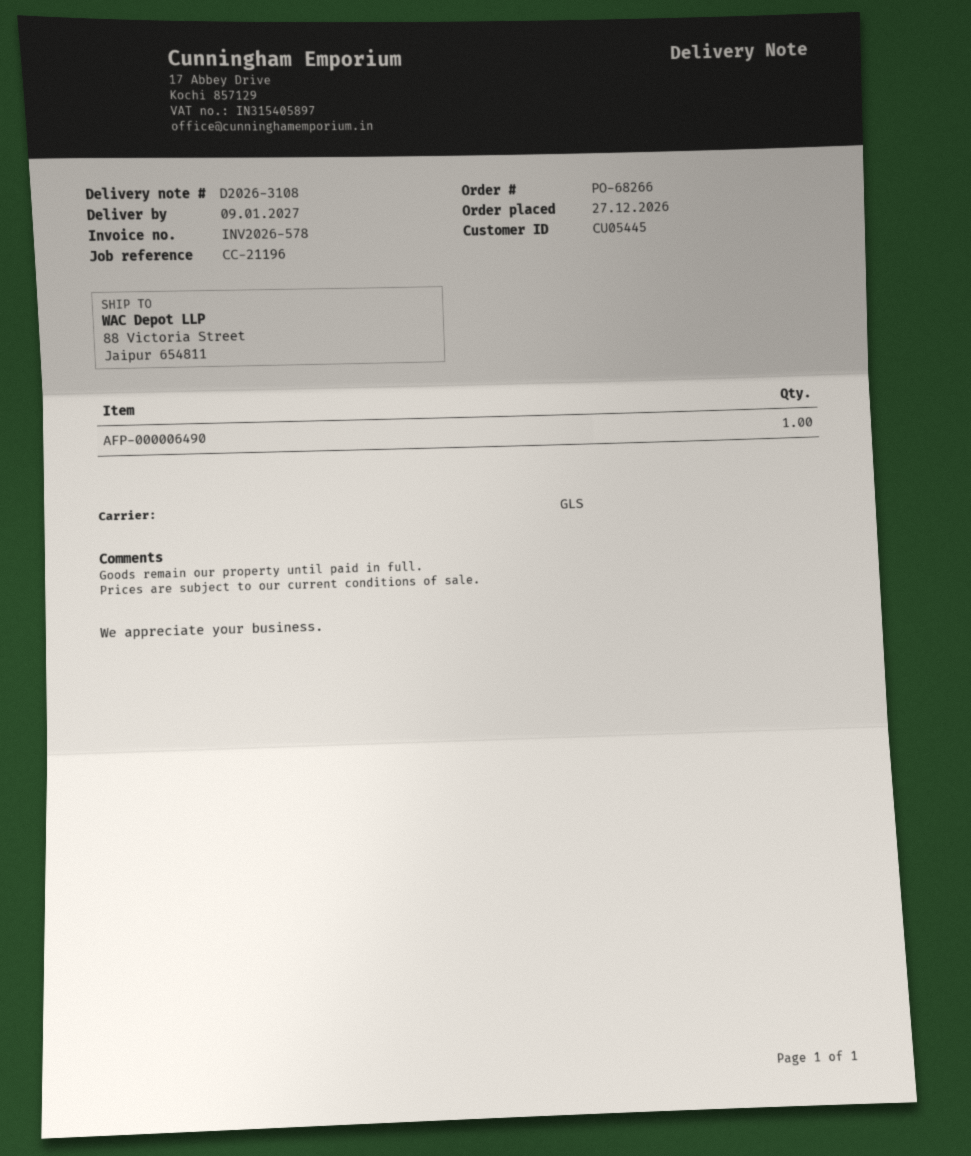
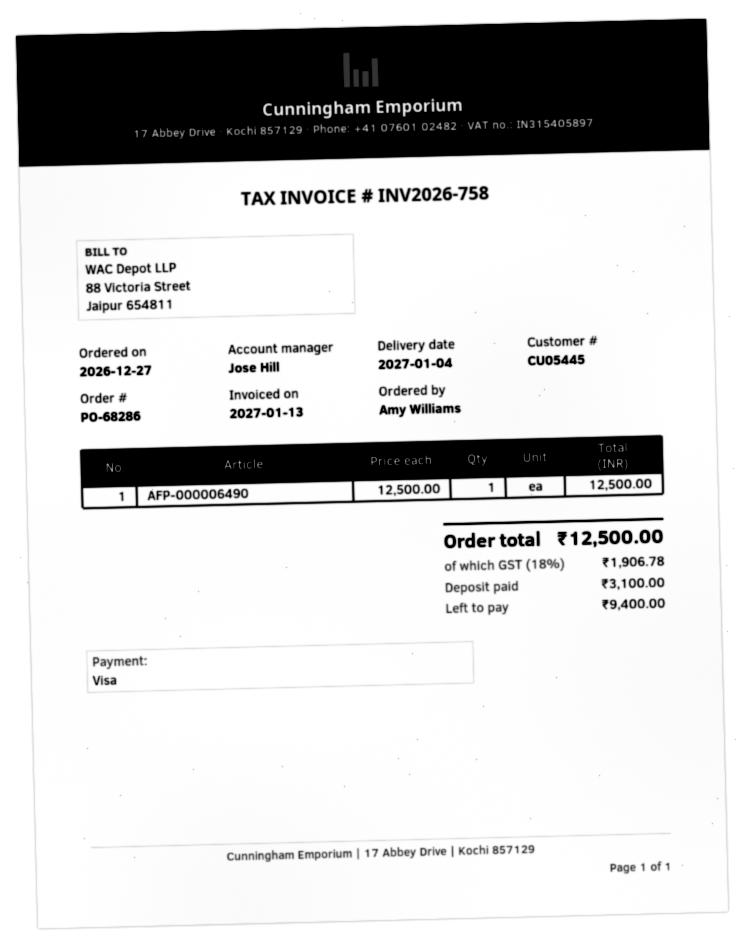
order number: PO-68266 -> PO-68286
delivery date: 2027-01-09 -> 2027-01-04
invoice number: INV2026-578 -> INV2026-758

